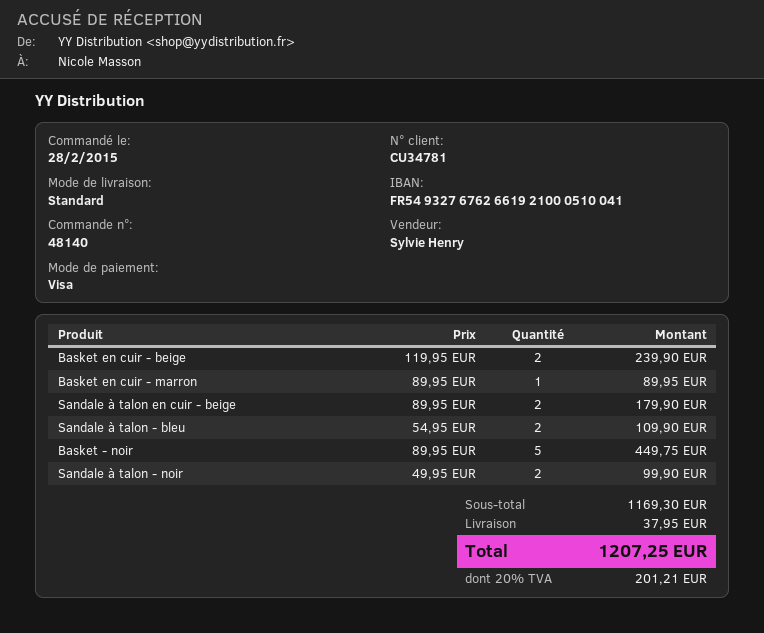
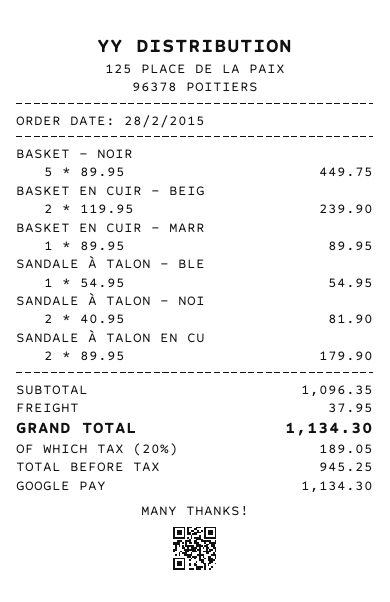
payment method: Visa -> Google Pay
Sandale à talon - bleu: 2 x 54.95 = 109.90 -> 1 x 54.95 = 54.95
Sandale à talon - noir: 2 x 49.95 = 99.90 -> 2 x 40.95 = 81.90
subtotal: 1169.30 -> 1096.35
tax: 20% = 201.21 -> 20% = 189.05
total: 1207.25 -> 1134.30

